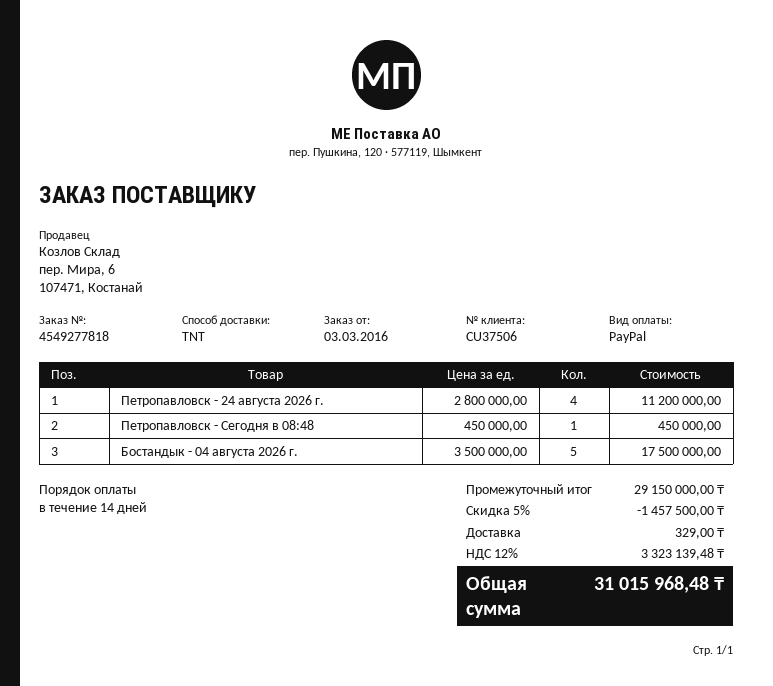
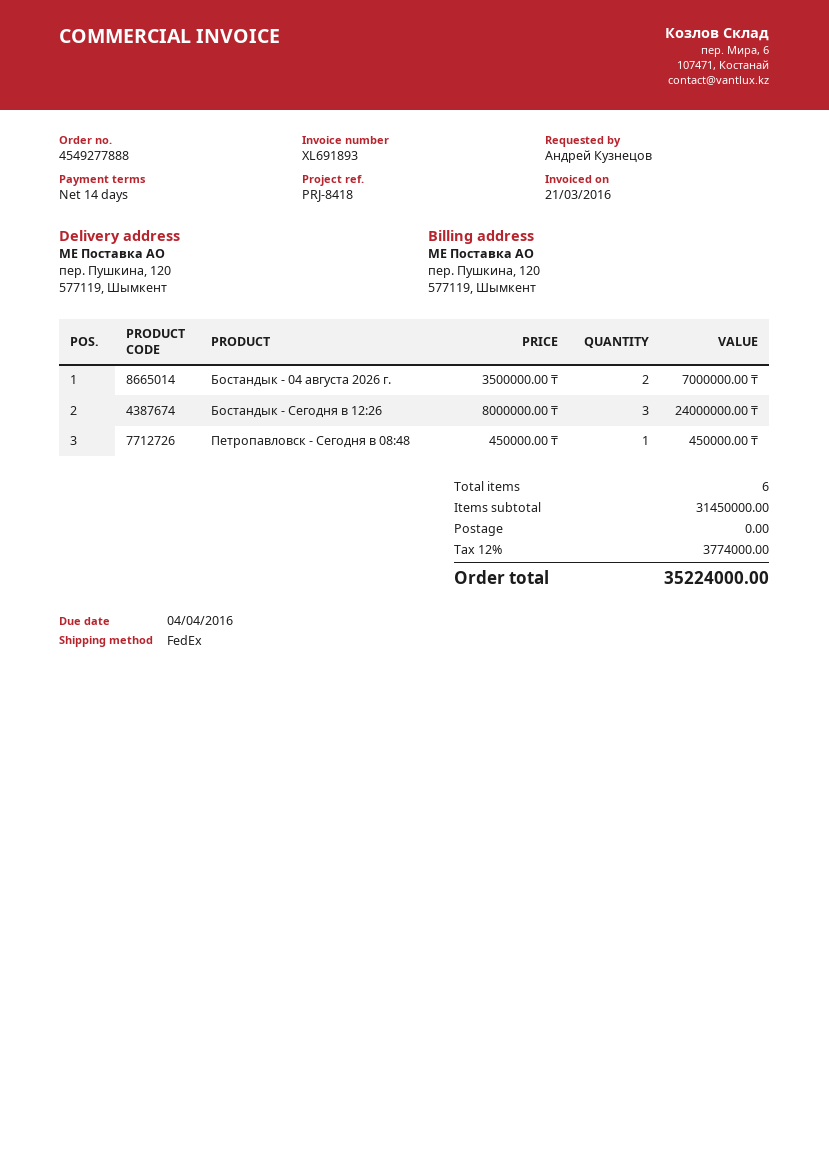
order number: 4549277818 -> 4549277888
shipping method: TNT -> FedEx
Петропавловск - 24 августа 2026 г.: 4 x 2800000.00 = 11200000.00 -> none
Бостандык - 04 августа 2026 г.: 5 x 3500000.00 = 17500000.00 -> 2 x 3500000.00 = 7000000.00
Бостандык - Сегодня в 12:26: none -> 3 x 8000000.00 = 24000000.00
subtotal: 29150000.00 -> 31450000.00
discount: 5% = 1457500.00 -> none
shipping: 329.00 -> 0.00
tax: 12% = 3323139.48 -> 12% = 3774000.00
total: 31015968.48 -> 35224000.00

